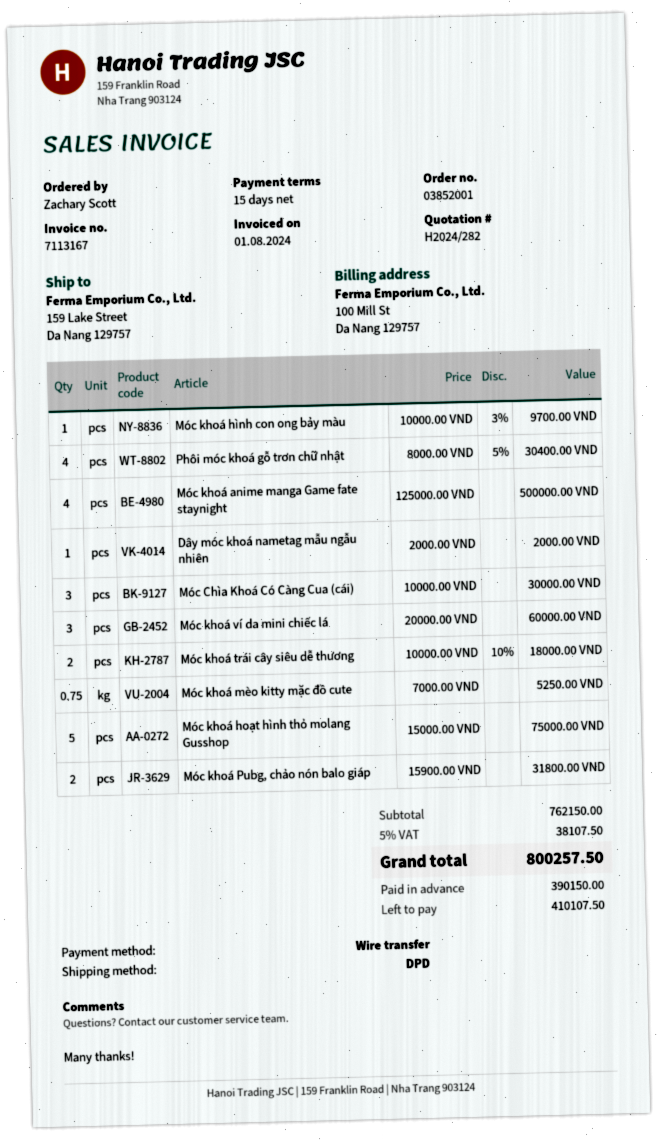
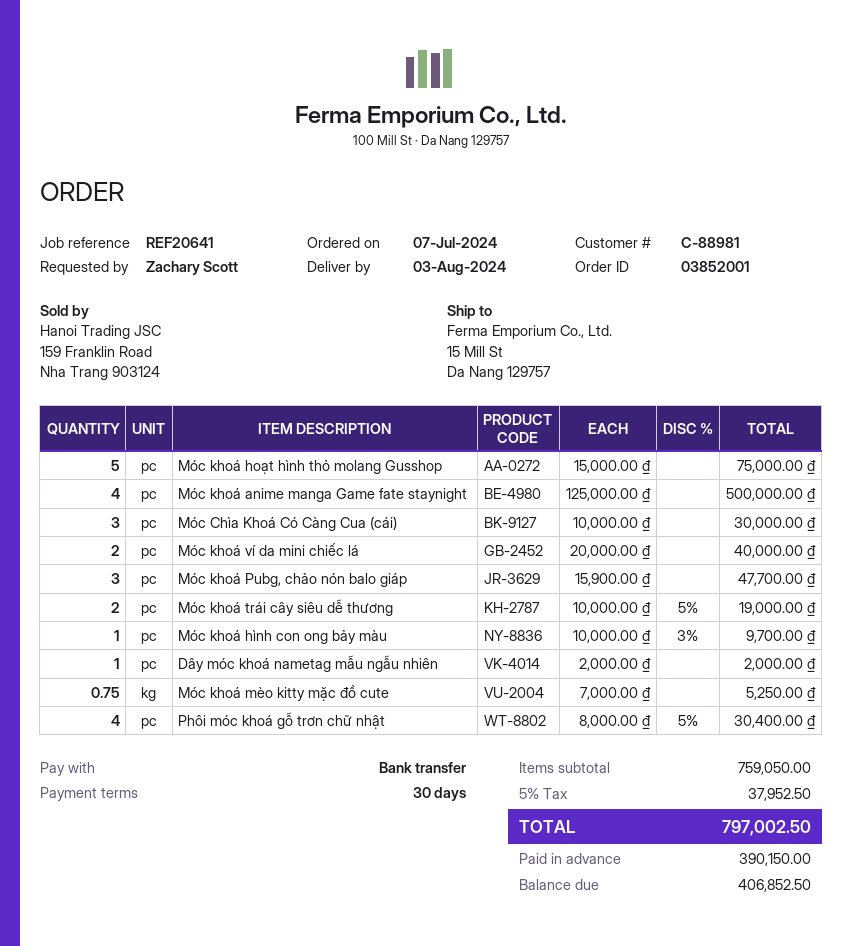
payment terms: 15 days -> 30 days
ship to: 159 Lake Street, Da Nang 129757 -> 15 Mill St, Da Nang 129757
Móc khoá ví da mini chiếc lá: 3 x 20000.00 = 60000.00 -> 2 x 20000.00 = 40000.00
Móc khoá trái cây siêu dễ thương: 2 x 10000.00 - 10% = 18000.00 -> 2 x 10000.00 - 5% = 19000.00
Móc khoá Pubg, chảo nón balo giáp: 2 x 15900.00 = 31800.00 -> 3 x 15900.00 = 47700.00
subtotal: 762150.00 -> 759050.00
tax: 5% = 38107.50 -> 5% = 37952.50
total: 800257.50 -> 797002.50
balance: 410107.50 -> 406852.50

